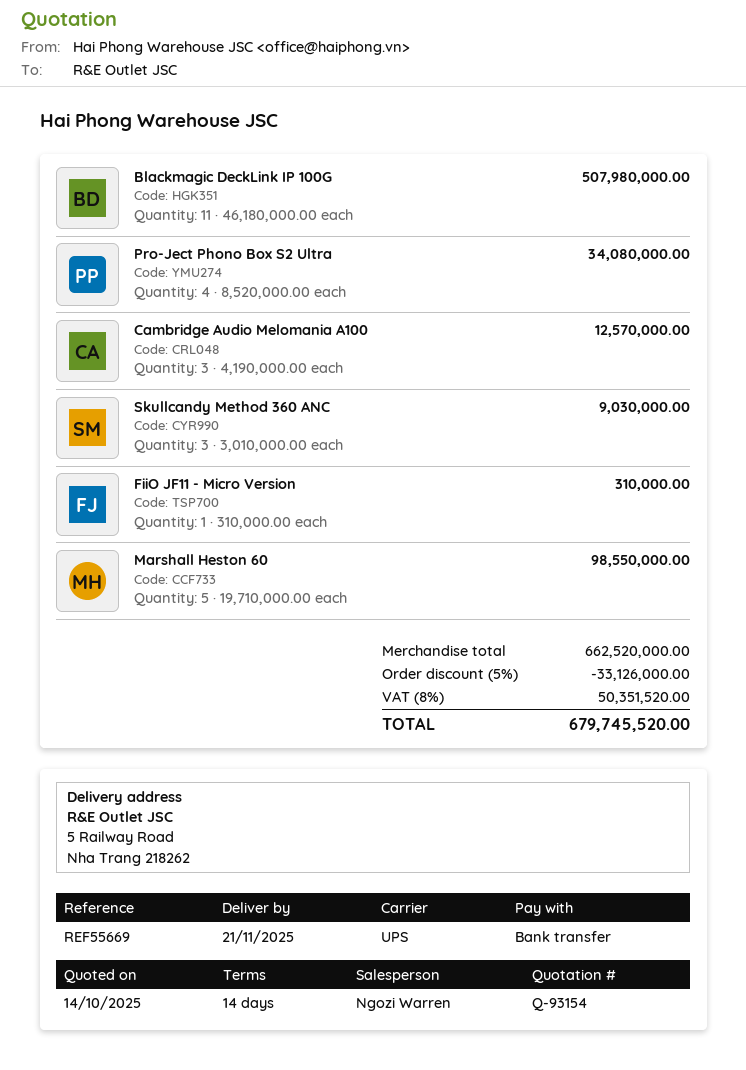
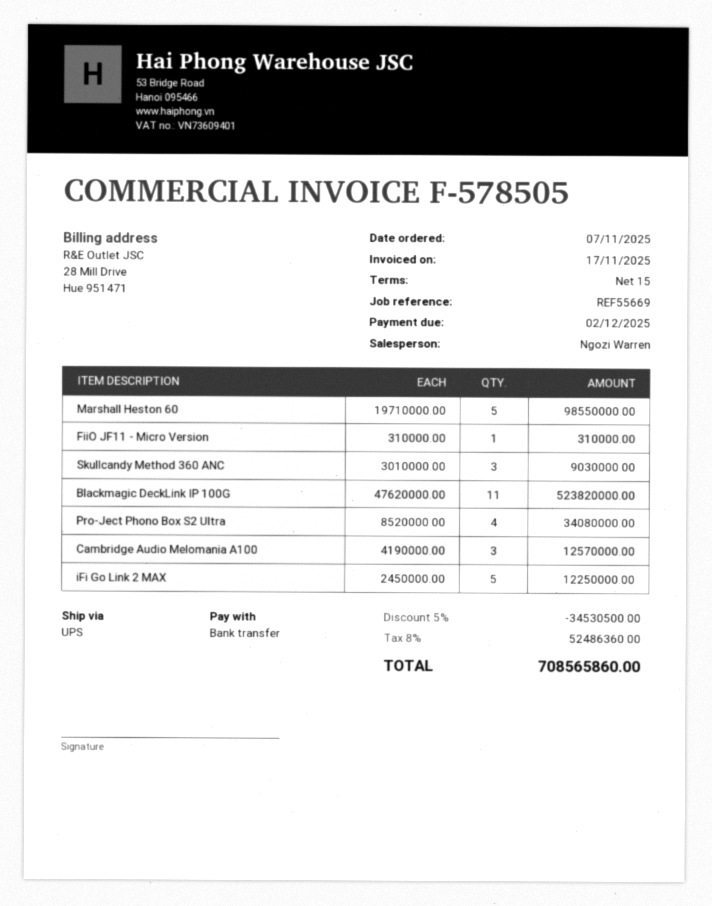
payment terms: 14 days -> 15 days
Blackmagic DeckLink IP 100G: 11 x 46180000.00 = 507980000.00 -> 11 x 47620000.00 = 523820000.00
iFi Go Link 2 MAX: none -> 5 x 2450000.00 = 12250000.00
discount: 5% = 33126000.00 -> 5% = 34530500.00
tax: 8% = 50351520.00 -> 8% = 52486360.00
total: 679745520.00 -> 708565860.00

